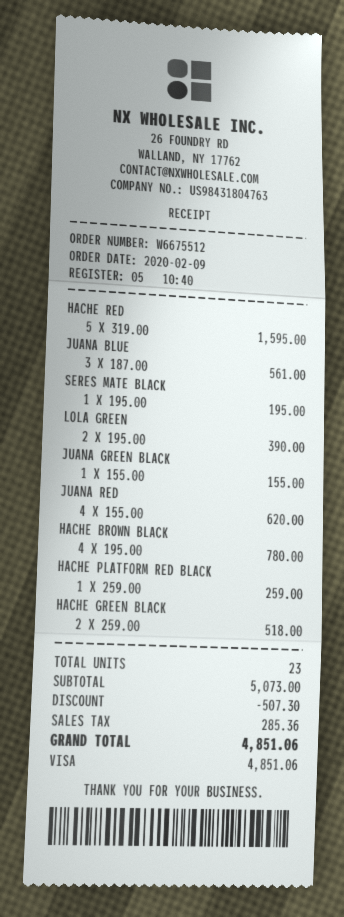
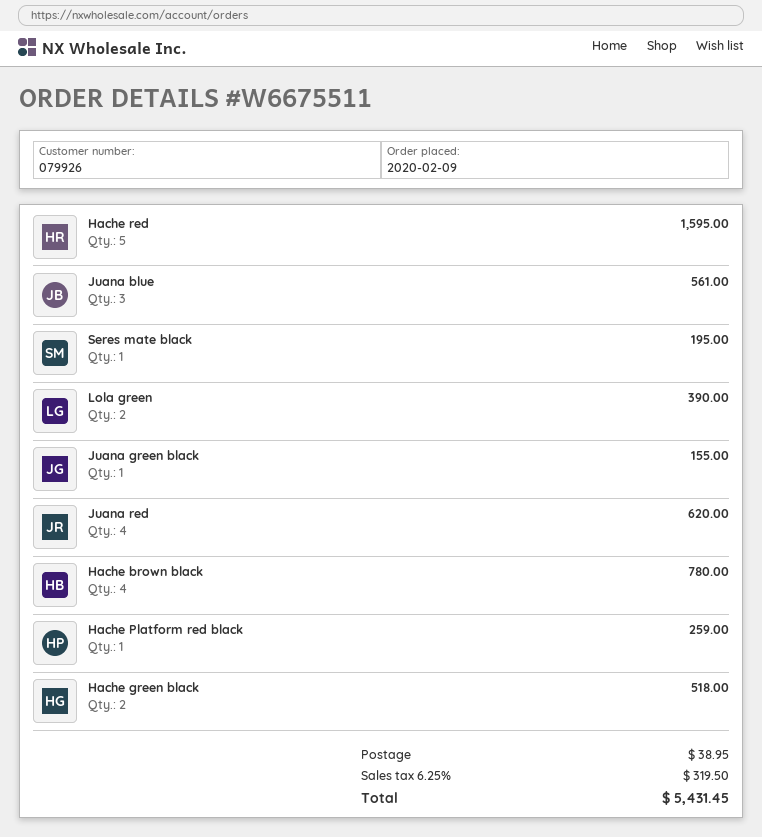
order number: W6675512 -> W6675511
discount: 507.30 -> none
shipping: none -> 38.95
tax: 285.36 -> 319.50
total: 4851.06 -> 5431.45

